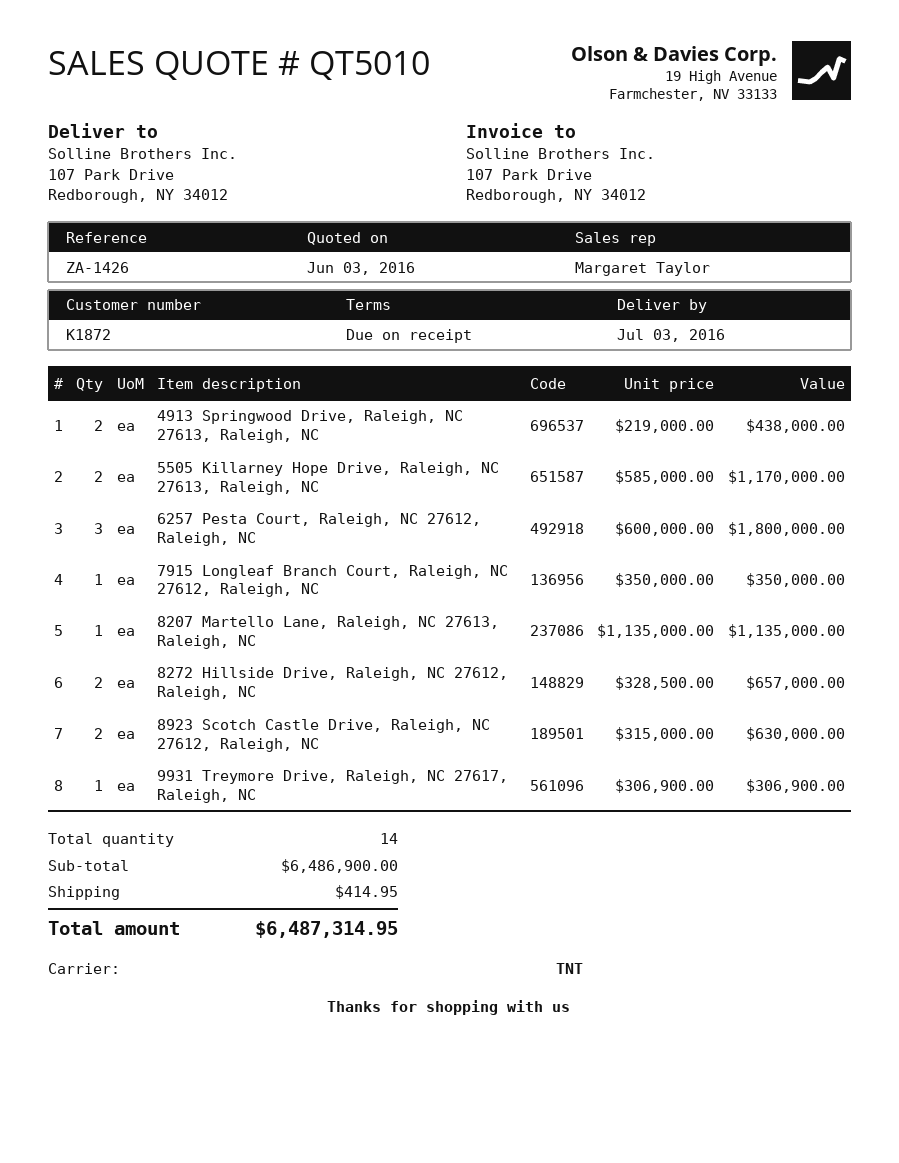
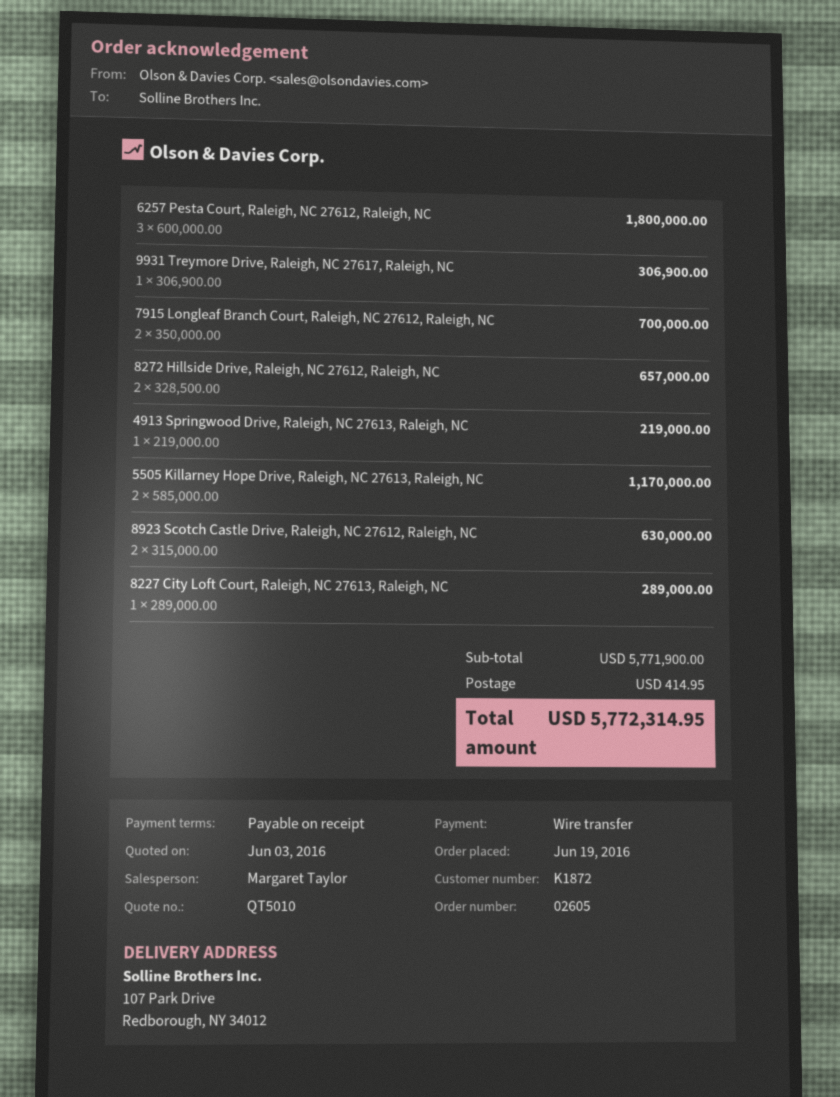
4913 Springwood Drive, Raleigh, NC 27613, Raleigh, NC: 2 x 219000.00 = 438000.00 -> 1 x 219000.00 = 219000.00
7915 Longleaf Branch Court, Raleigh, NC 27612, Raleigh, NC: 1 x 350000.00 = 350000.00 -> 2 x 350000.00 = 700000.00
8207 Martello Lane, Raleigh, NC 27613, Raleigh, NC: 1 x 1135000.00 = 1135000.00 -> none
8227 City Loft Court, Raleigh, NC 27613, Raleigh, NC: none -> 1 x 289000.00 = 289000.00
subtotal: 6486900.00 -> 5771900.00
total: 6487314.95 -> 5772314.95

